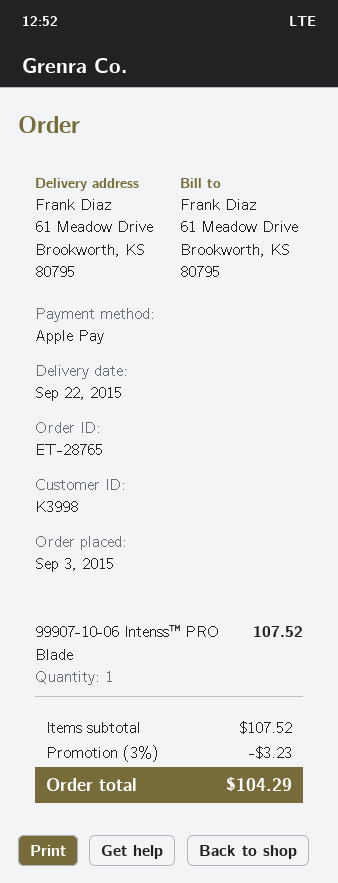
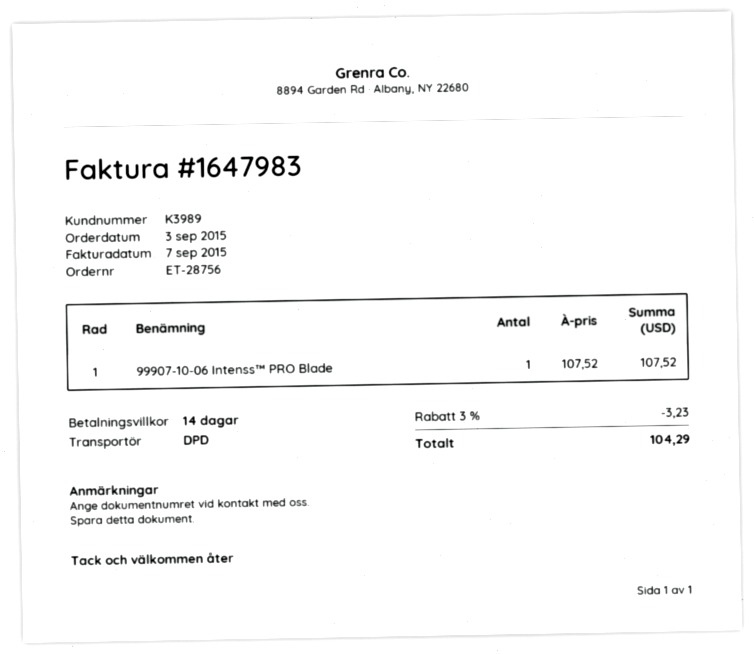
order number: ET-28765 -> ET-28756
customer number: K3998 -> K3989

